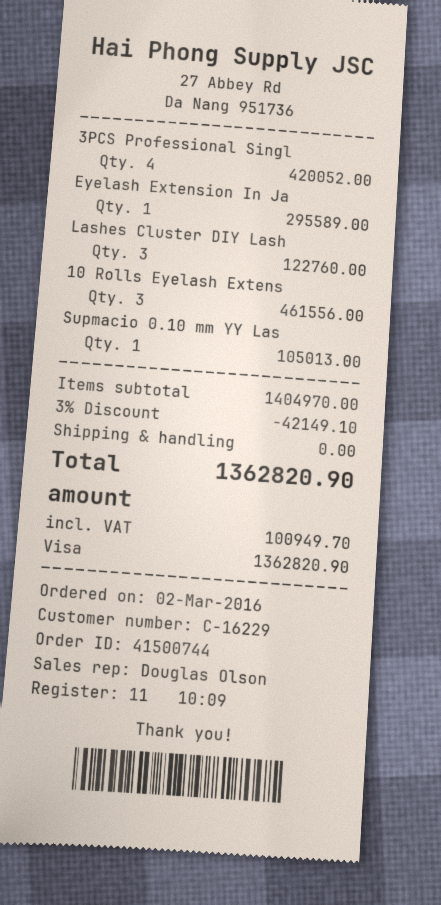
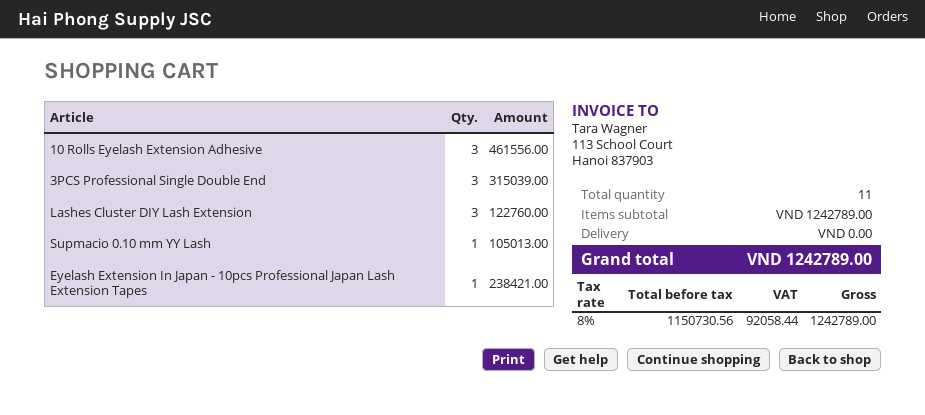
3PCS Professional Singl: 4 for 420052.00 -> 3 for 315039.00
Eyelash Extension In Ja: 1 for 295589.00 -> 1 for 238421.00
subtotal: 1404970.00 -> 1242789.00
discount: 3% = 42149.10 -> none
tax: 100949.70 -> 92058.44
total: 1362820.90 -> 1242789.00

